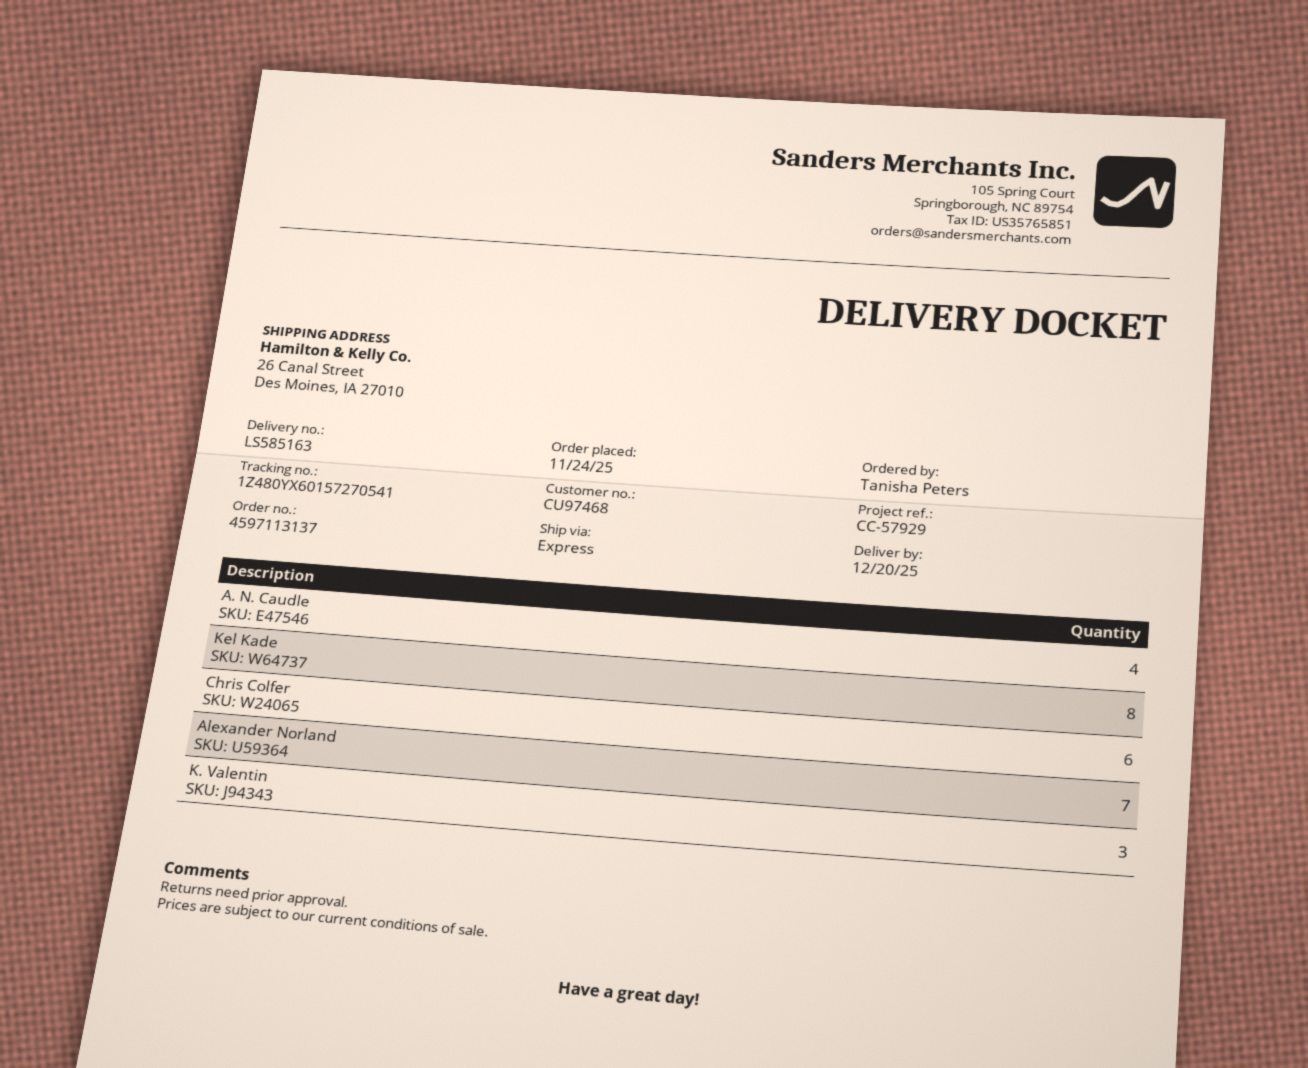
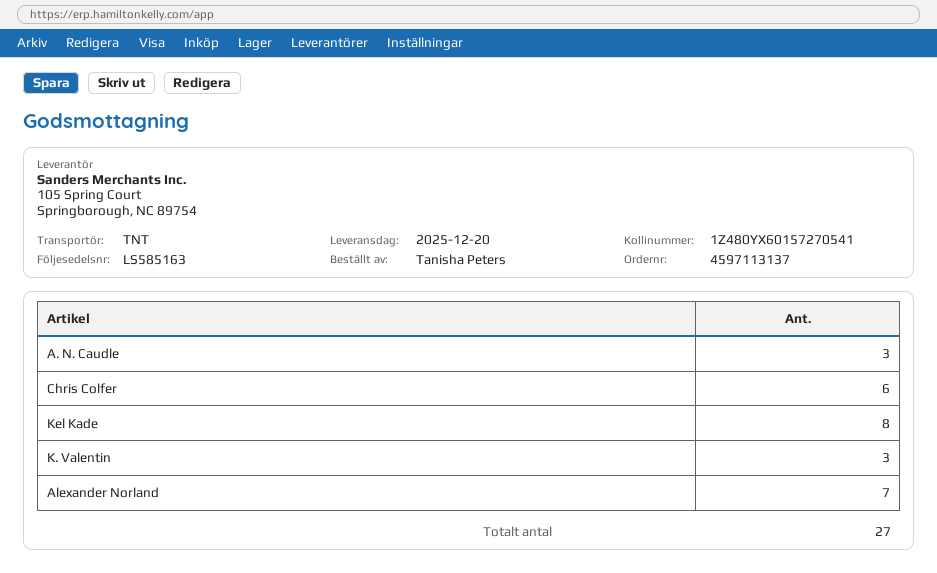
shipping method: express -> TNT
A. N. Caudle: 4 -> 3

